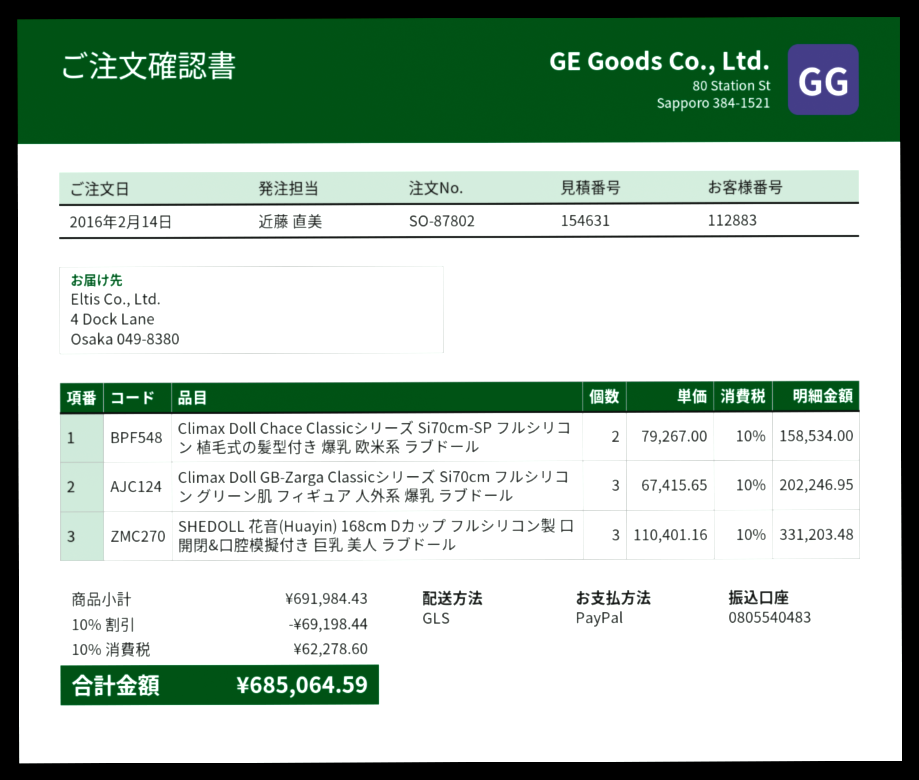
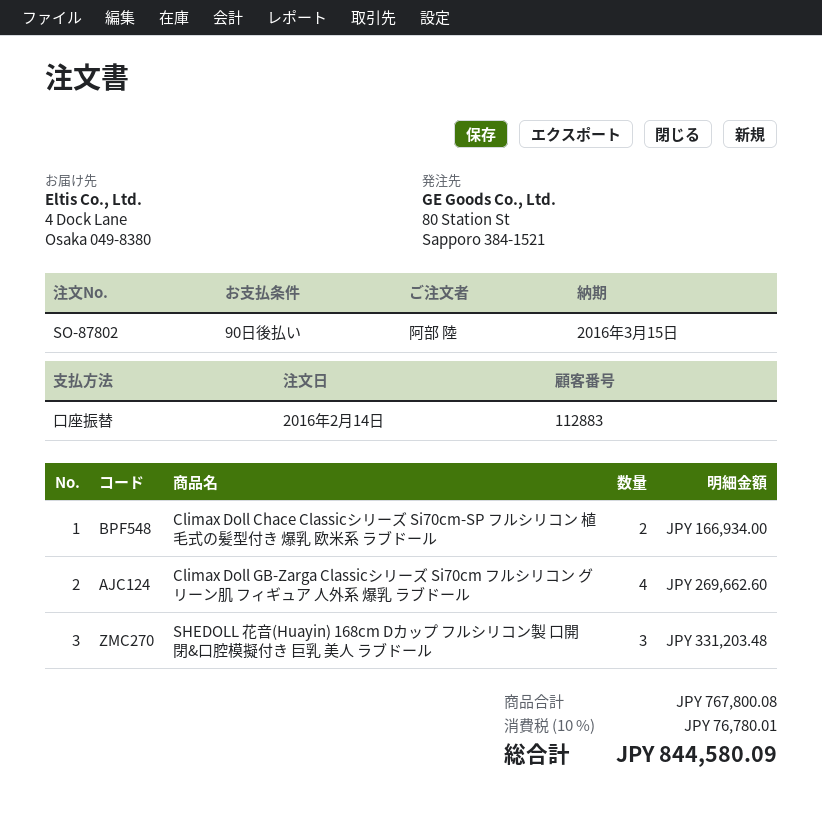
ordered by: 近藤 直美 -> 阿部 陸
payment method: PayPal -> direct debit
Climax Doll Chace Classicシリーズ Si70cm-SP フルシリコン 植毛式の髪型付き 爆乳 欧米系 ラブドール: 2 for 158534.00 -> 2 for 166934.00
Climax Doll GB-Zarga Classicシリーズ Si70cm フルシリコン グリーン肌 フィギュア 人外系 爆乳 ラブドール: 3 for 202246.95 -> 4 for 269662.60
subtotal: 691984.43 -> 767800.08
discount: 10% = 69198.44 -> none
tax: 10% = 62278.60 -> 10% = 76780.01
total: 685064.59 -> 844580.09

